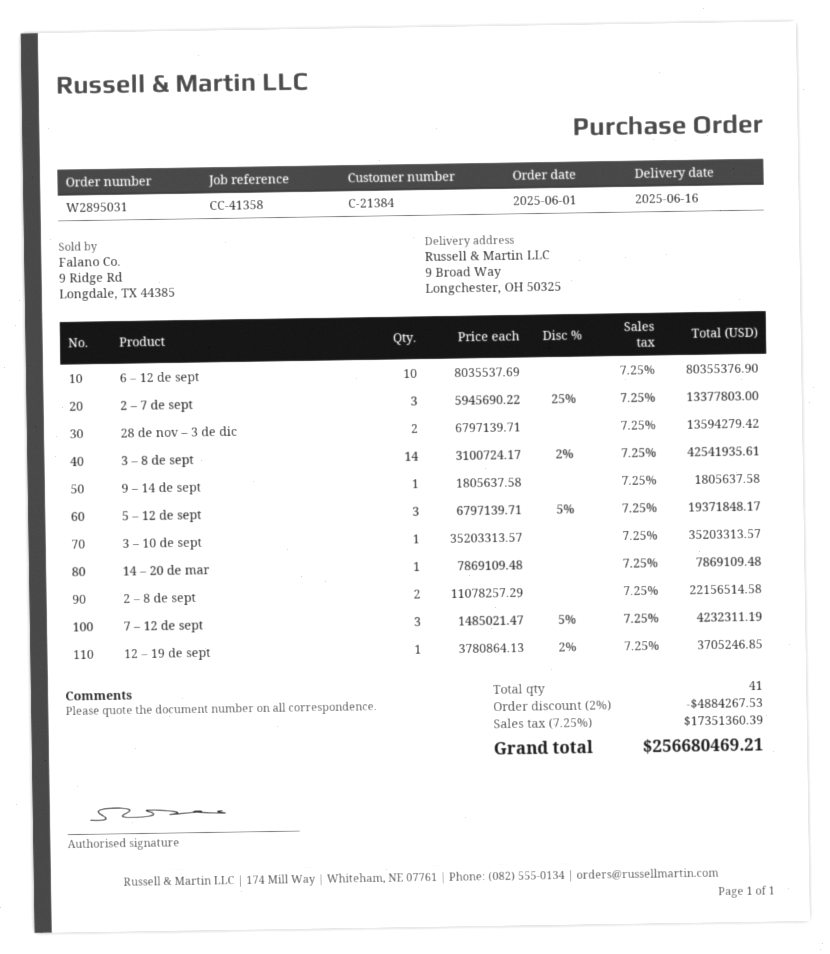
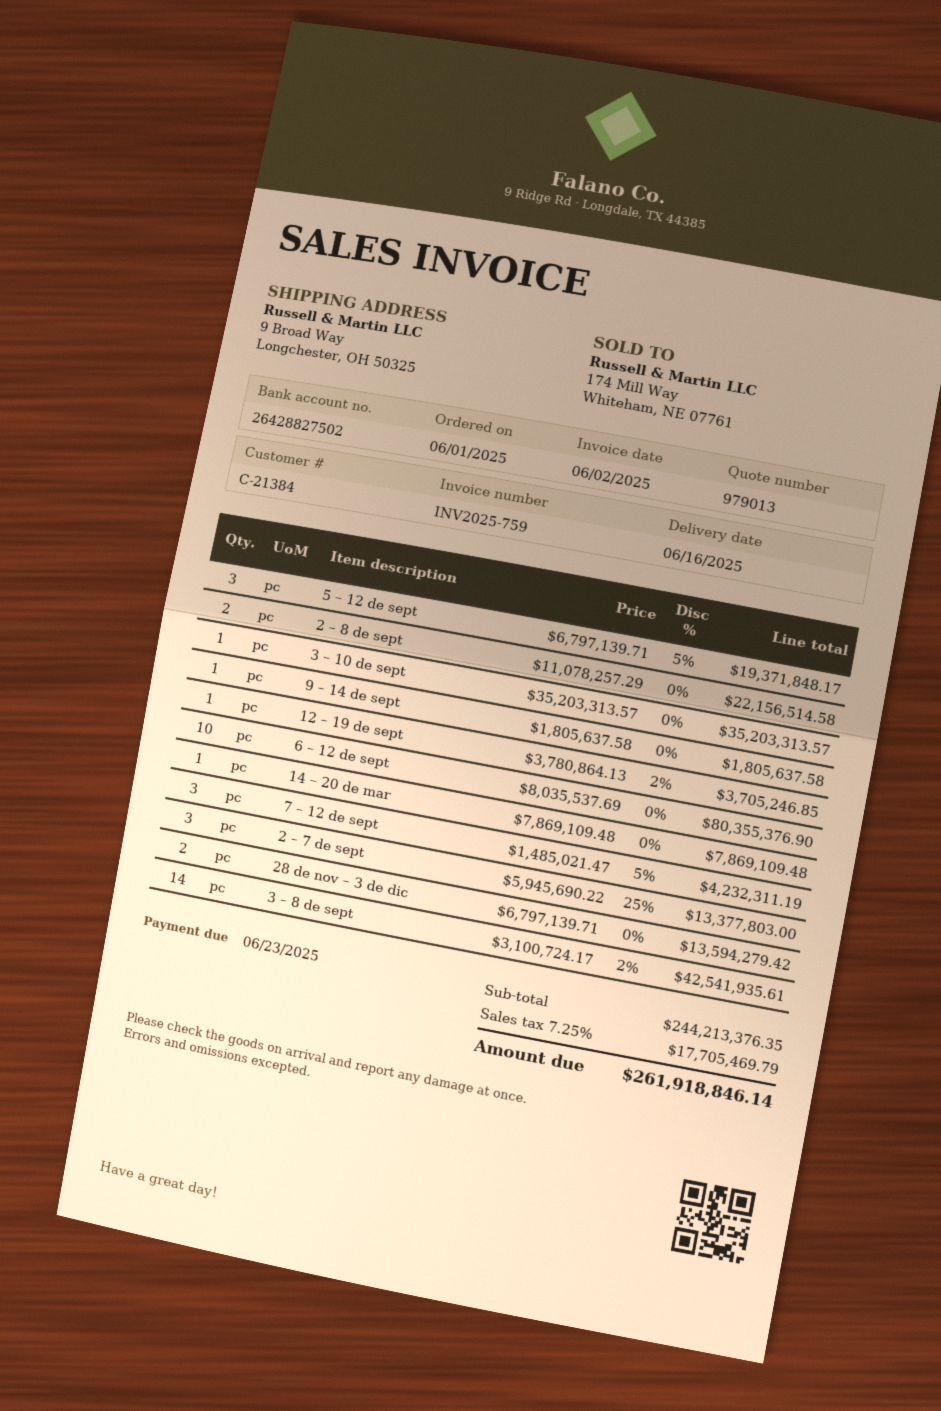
discount: 2% = 4884267.53 -> none
tax: 7.25% = 17351360.39 -> 7.25% = 17705469.79
total: 256680469.21 -> 261918846.14

